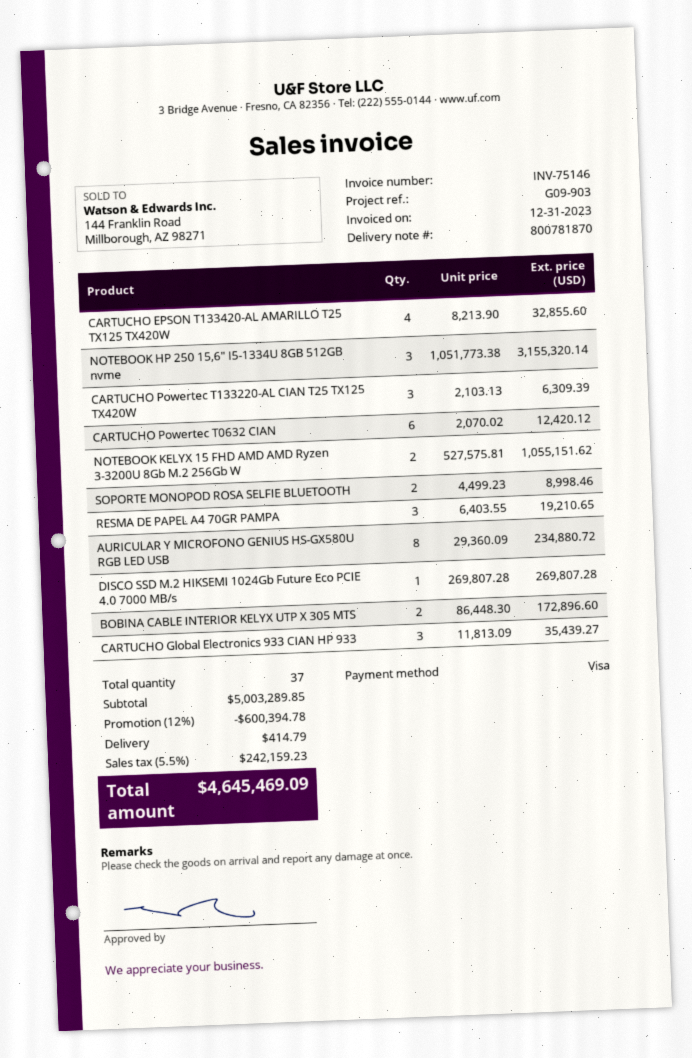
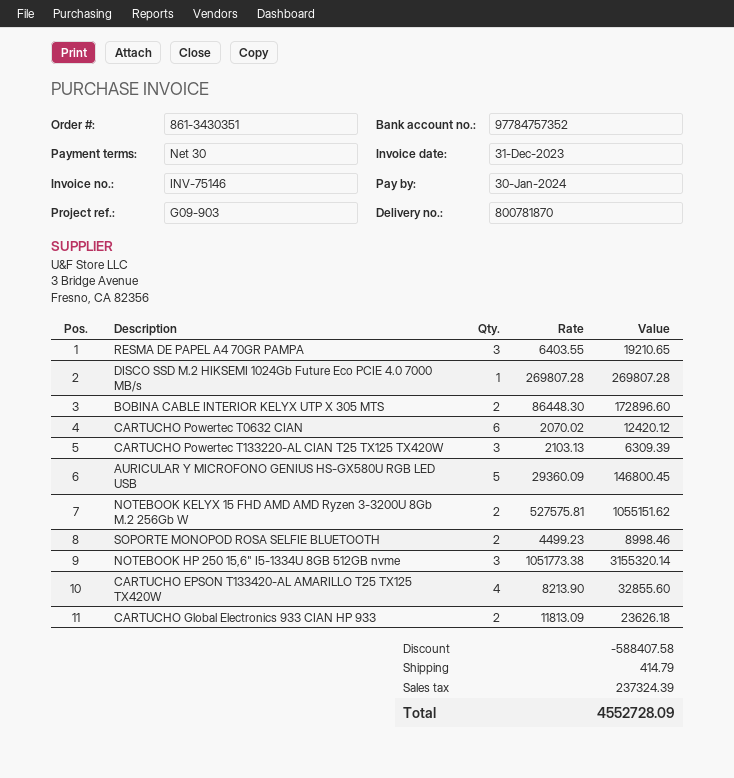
AURICULAR Y MICROFONO GENIUS HS-GX580U RGB LED USB: 8 x 29360.09 = 234880.72 -> 5 x 29360.09 = 146800.45
CARTUCHO Global Electronics 933 CIAN HP 933: 3 x 11813.09 = 35439.27 -> 2 x 11813.09 = 23626.18
discount: 600394.78 -> 588407.58
tax: 242159.23 -> 237324.39
total: 4645469.09 -> 4552728.09

